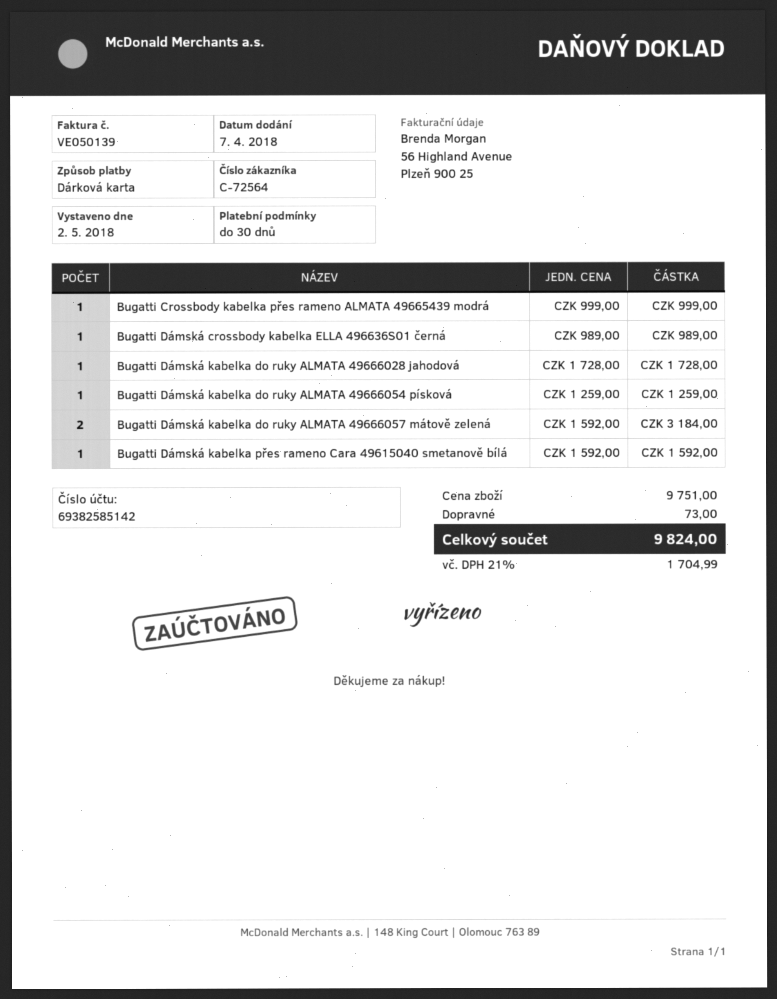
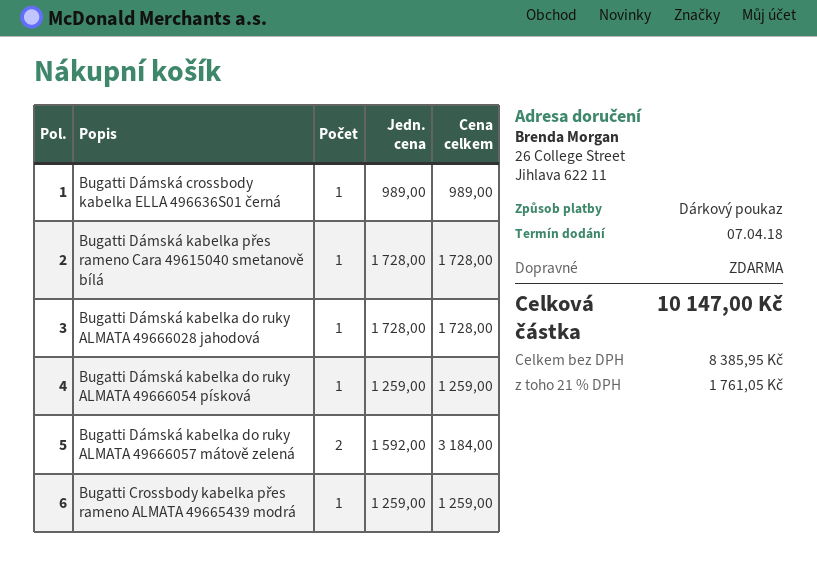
Bugatti Crossbody kabelka přes rameno ALMATA 49665439 modrá: 1 x 999.00 = 999.00 -> 1 x 1259.00 = 1259.00
Bugatti Dámská kabelka přes rameno Cara 49615040 smetanově bílá: 1 x 1592.00 = 1592.00 -> 1 x 1728.00 = 1728.00
shipping: 73.00 -> 0.00
tax: 21% = 1704.99 -> 21% = 1761.05
total: 9824.00 -> 10147.00

